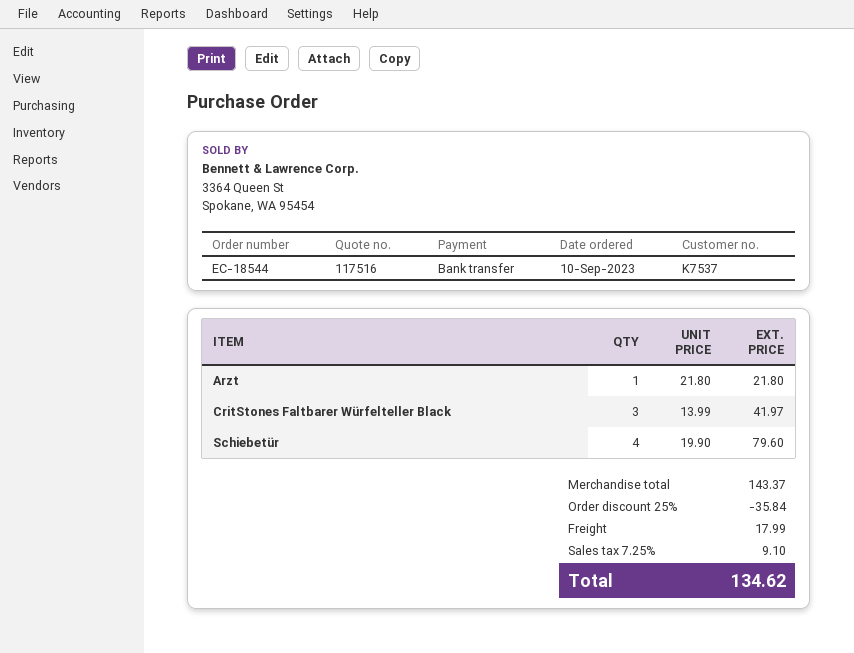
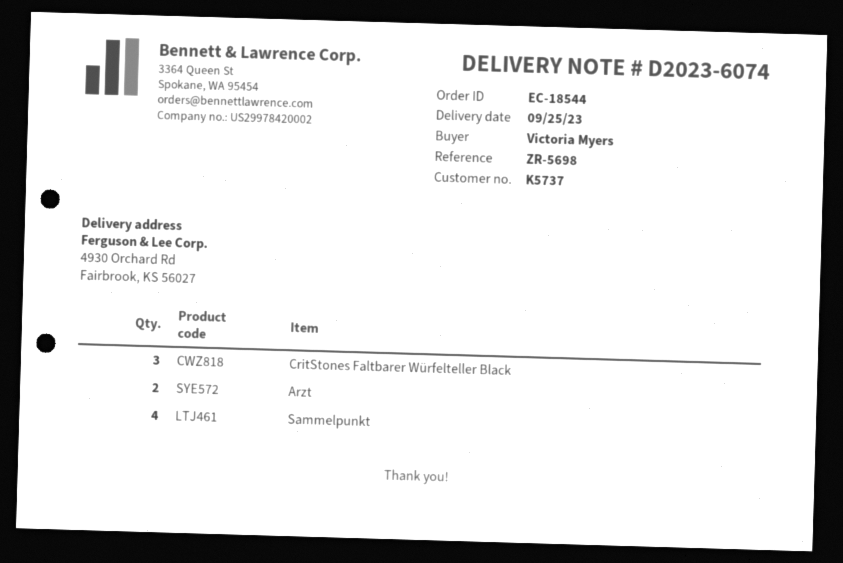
customer number: K7537 -> K5737
Arzt: 1 -> 2
Schiebetür: 4 -> none
Sammelpunkt: none -> 4

